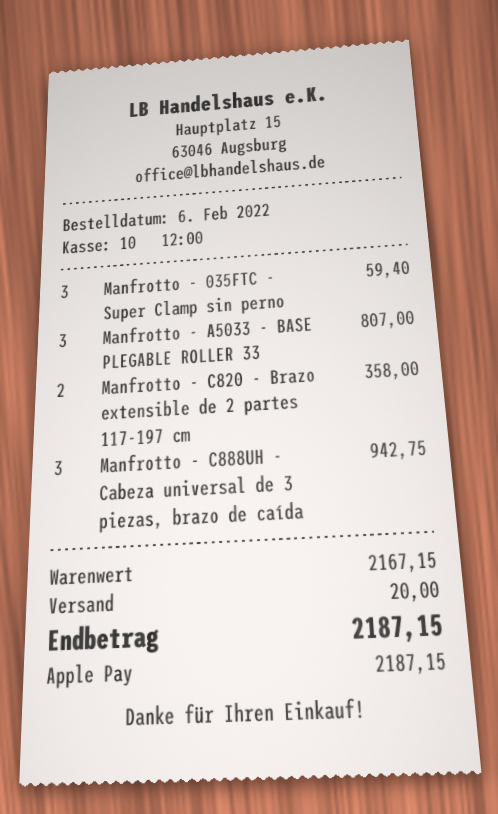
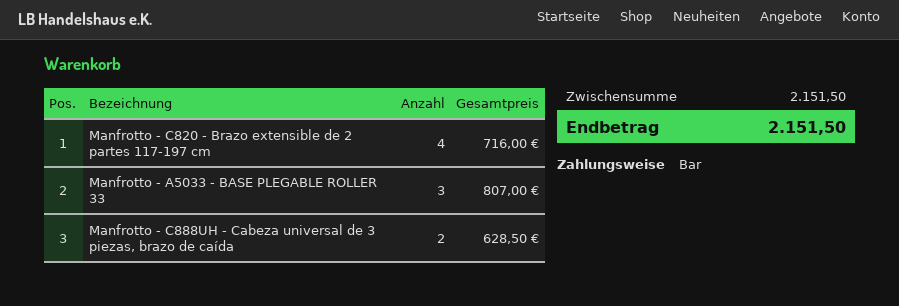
payment method: Apple Pay -> cash
Manfrotto - 035FTC - Super Clamp sin perno: 3 for 59.40 -> none
Manfrotto - C820 - Brazo extensible de 2 partes 117-197 cm: 2 for 358.00 -> 4 for 716.00
Manfrotto - C888UH - Cabeza universal de 3 piezas, brazo de caída: 3 for 942.75 -> 2 for 628.50
subtotal: 2167.15 -> 2151.50
shipping: 20.00 -> none
total: 2187.15 -> 2151.50

